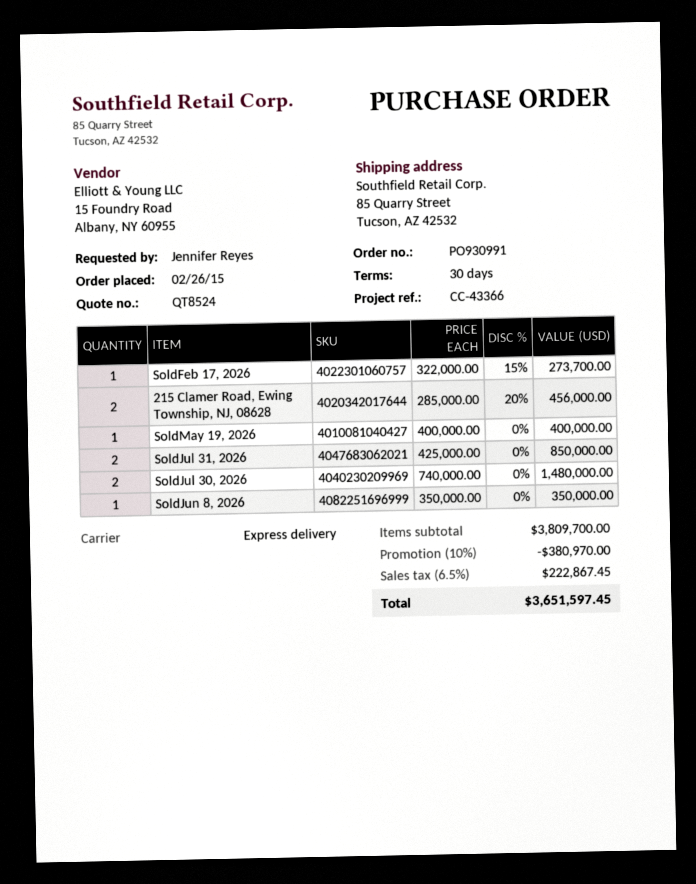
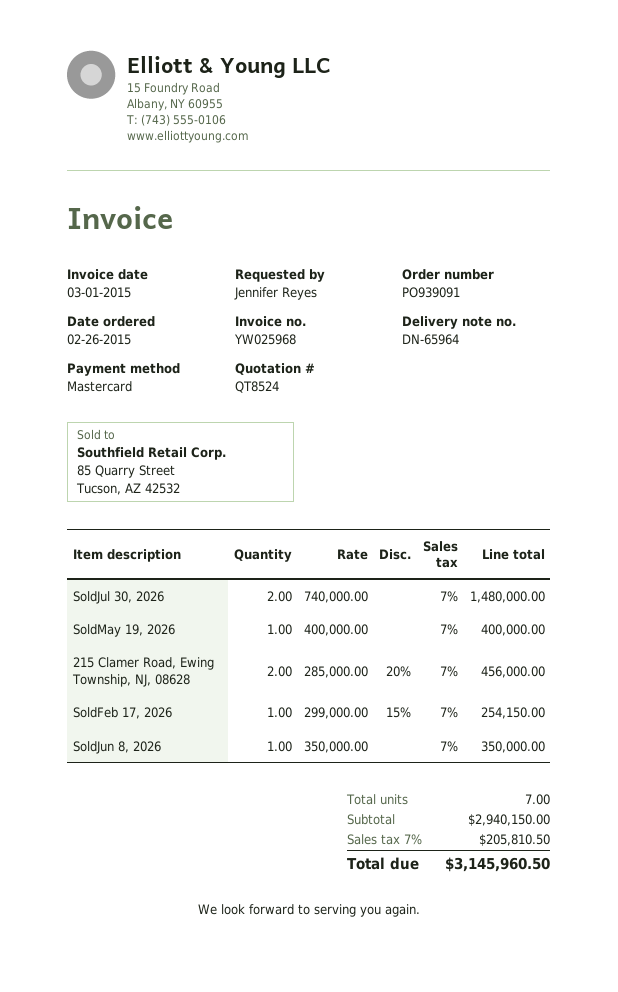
order number: PO930991 -> PO939091
SoldFeb 17, 2026: 1 x 322000.00 - 15% = 273700.00 -> 1 x 299000.00 - 15% = 254150.00
SoldJul 31, 2026: 2 x 425000.00 = 850000.00 -> none
subtotal: 3809700.00 -> 2940150.00
discount: 10% = 380970.00 -> none
tax: 6.5% = 222867.45 -> 7% = 205810.50
total: 3651597.45 -> 3145960.50

